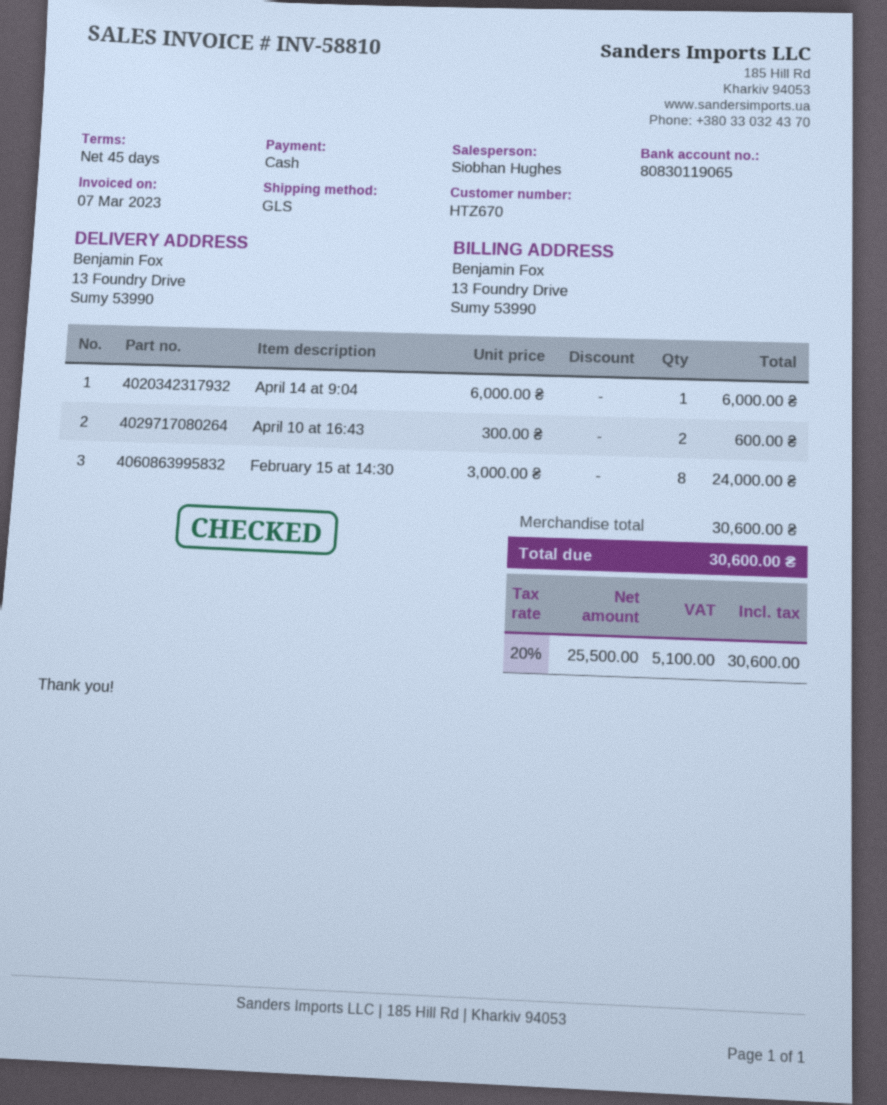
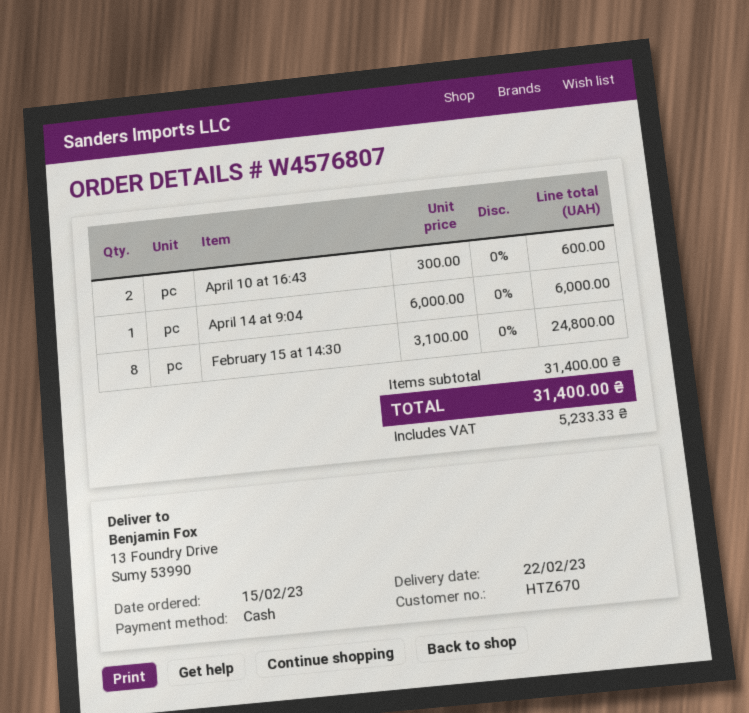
February 15 at 14:30: 8 x 3000.00 = 24000.00 -> 8 x 3100.00 = 24800.00
subtotal: 30600.00 -> 31400.00
tax: 5100.00 -> 5233.33
total: 30600.00 -> 31400.00

